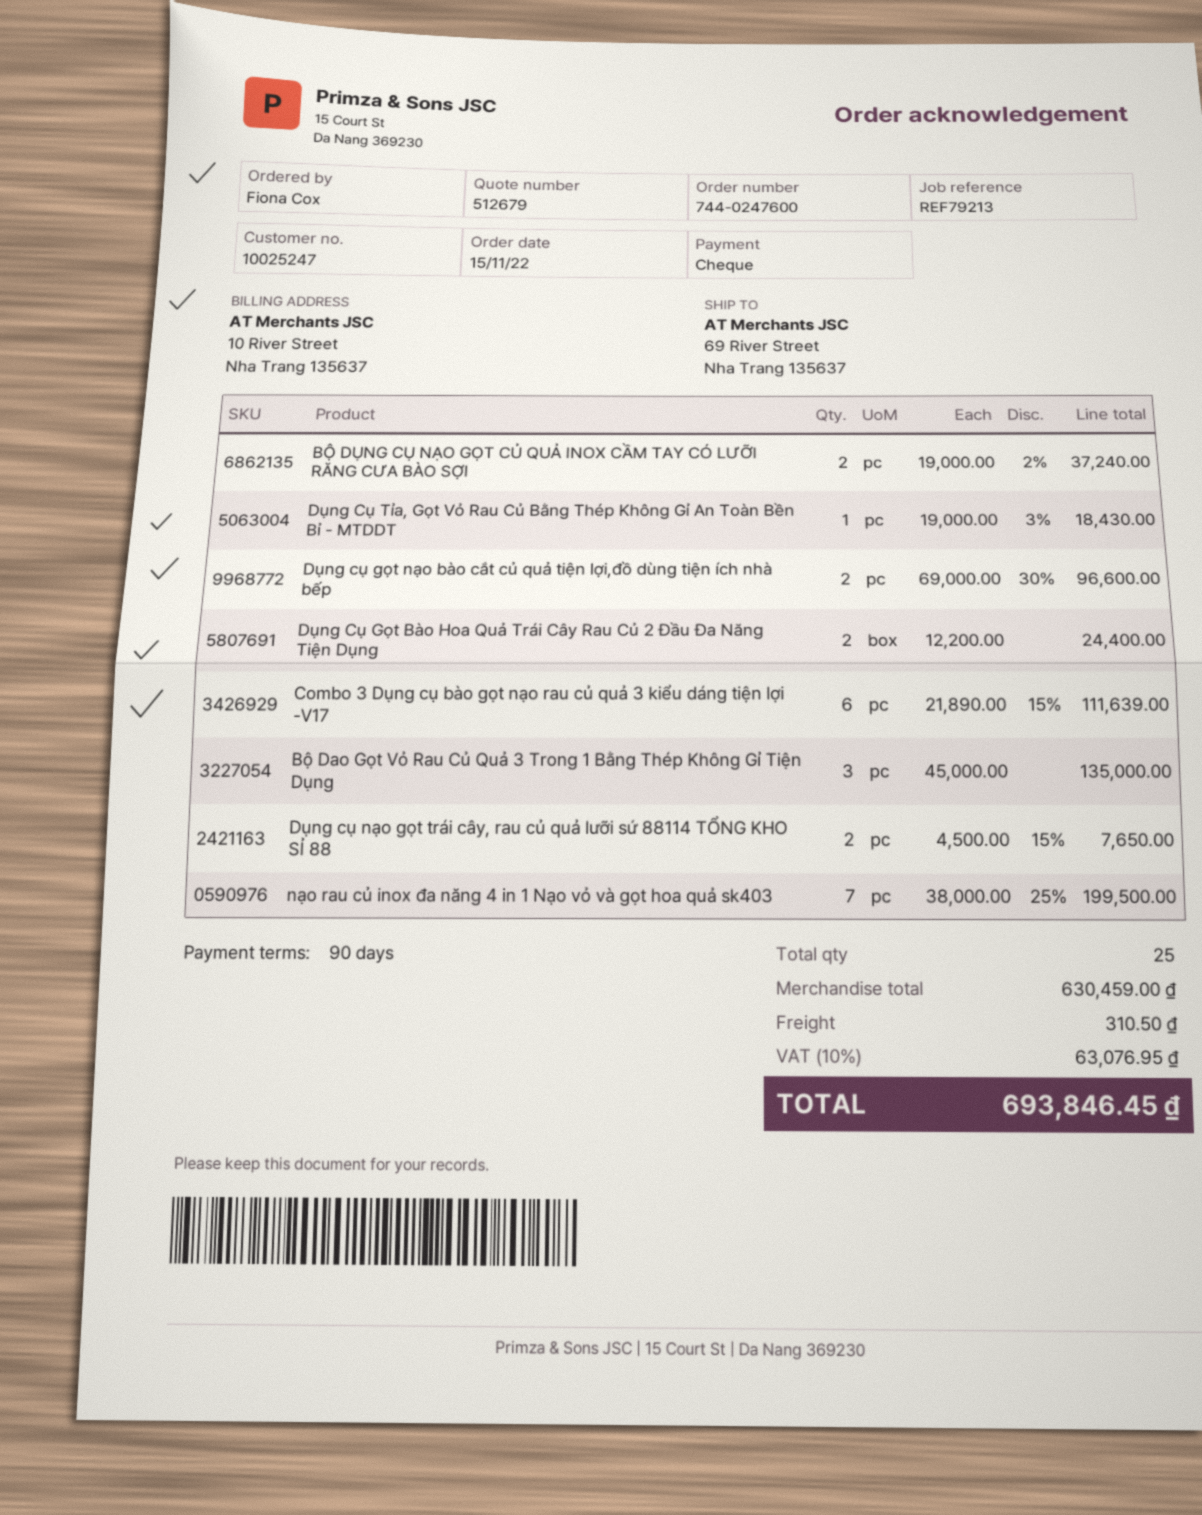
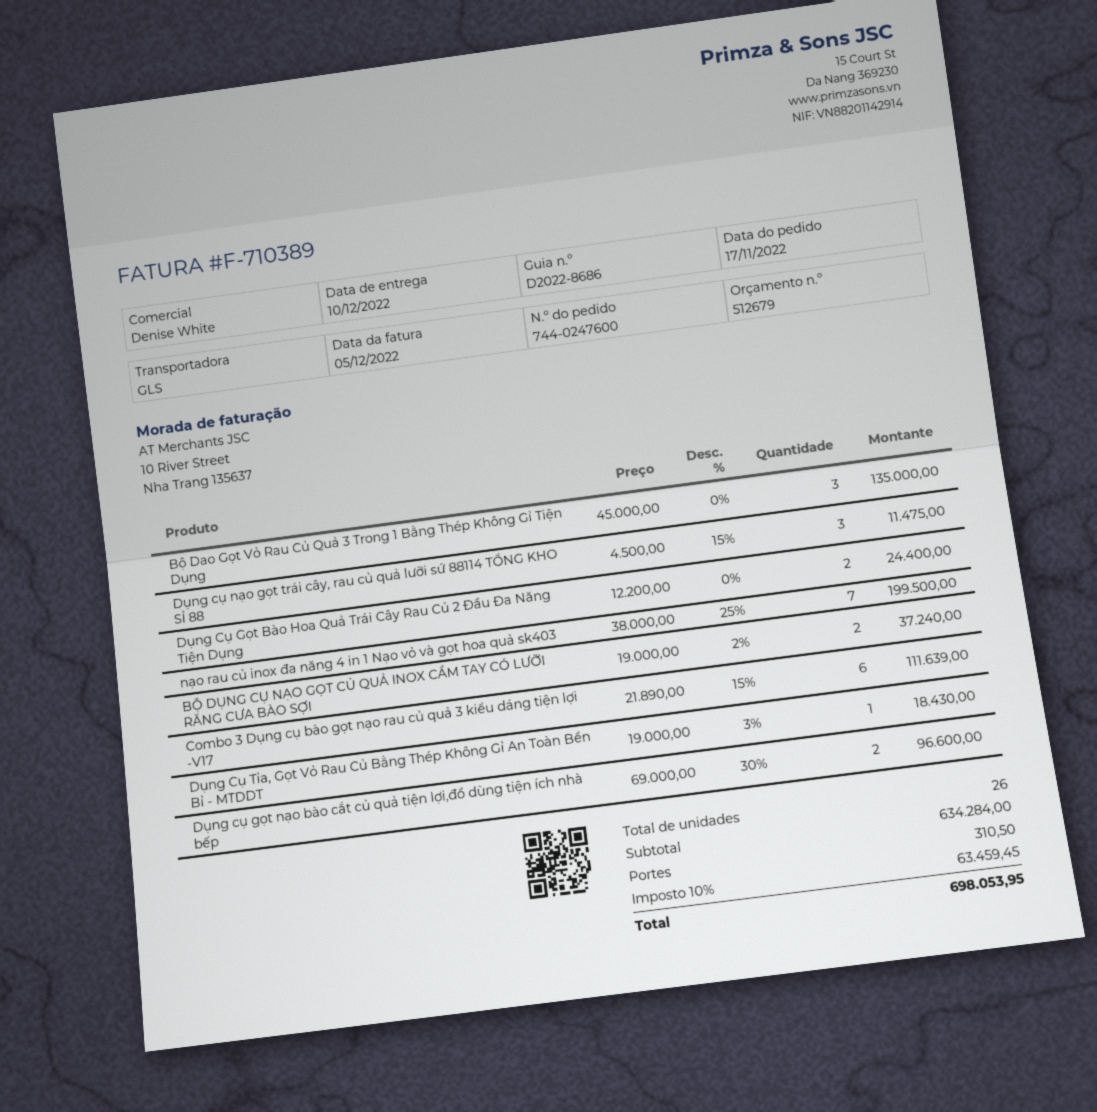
order date: 2022-11-15 -> 2022-11-17
Dụng cụ nạo gọt trái cây, rau củ quả lưỡi sứ 88114 TỔNG KHO SỈ 88: 2 x 4500.00 - 15% = 7650.00 -> 3 x 4500.00 - 15% = 11475.00
total quantity: 25 -> 26
subtotal: 630459.00 -> 634284.00
tax: 10% = 63076.95 -> 10% = 63459.45
total: 693846.45 -> 698053.95

